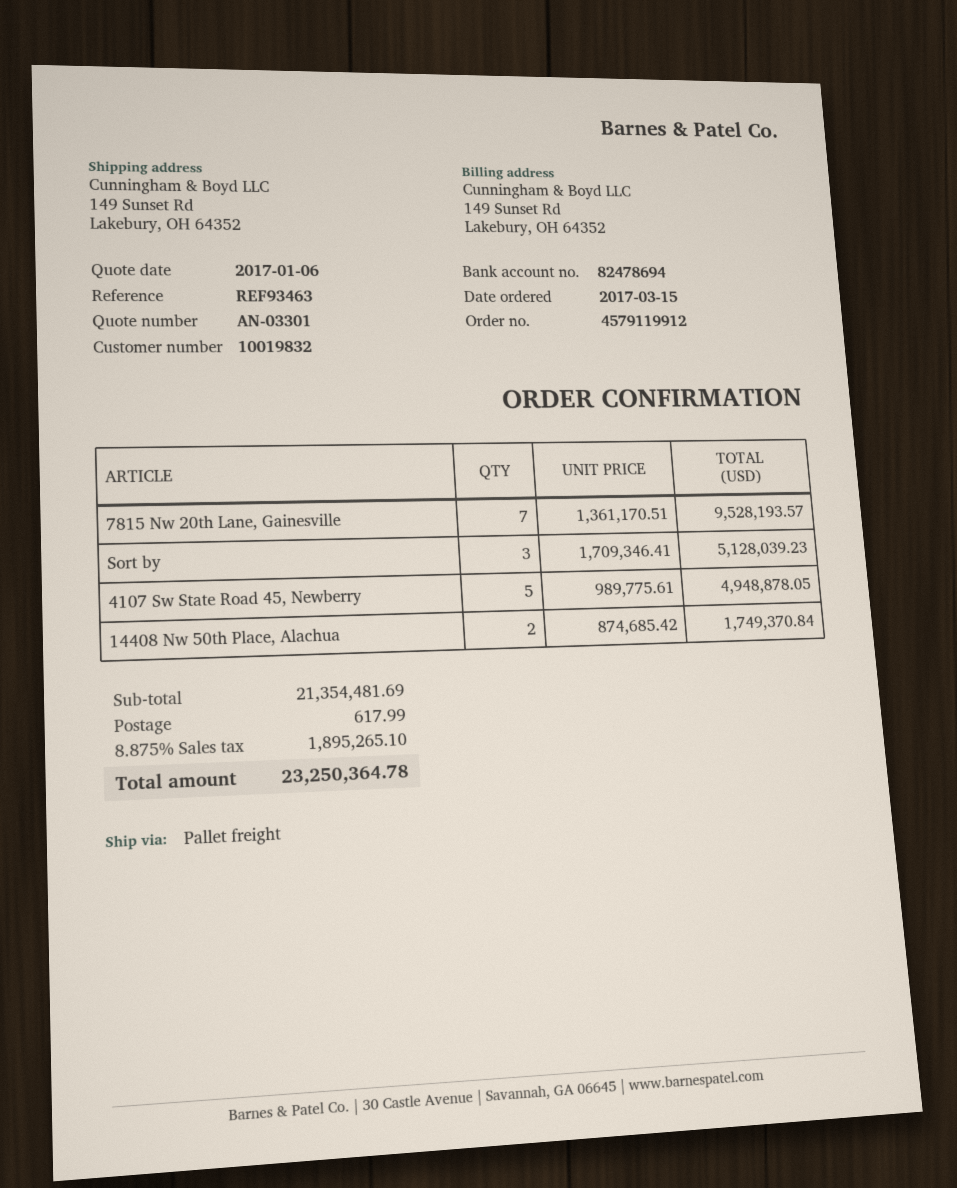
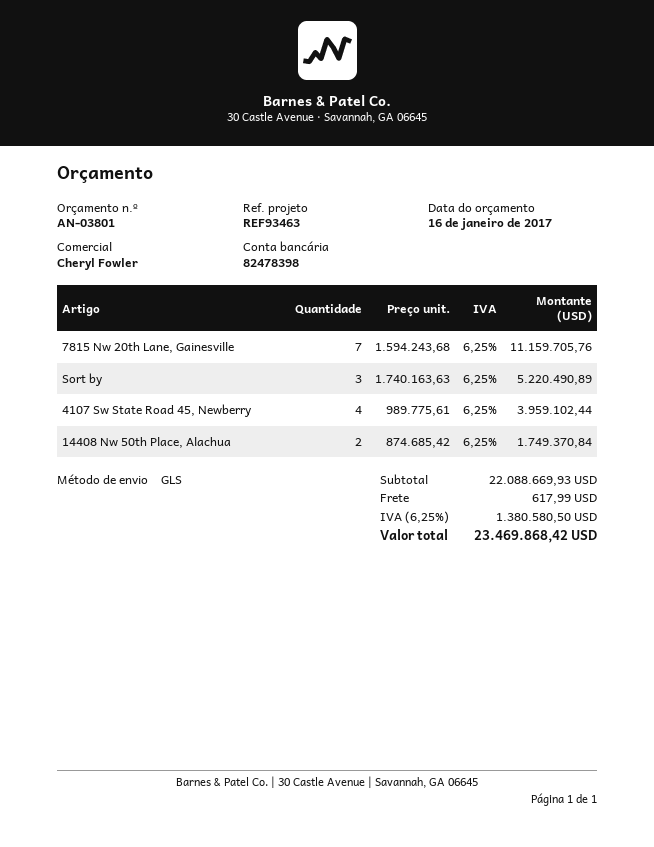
quote number: AN-03301 -> AN-03801
quote date: 2017-01-06 -> 2017-01-16
bank account: 82478694 -> 82478398
shipping method: pallet freight -> GLS
7815 Nw 20th Lane, Gainesville: 7 x 1361170.51 = 9528193.57 -> 7 x 1594243.68 = 11159705.76
Sort by: 3 x 1709346.41 = 5128039.23 -> 3 x 1740163.63 = 5220490.89
4107 Sw State Road 45, Newberry: 5 x 989775.61 = 4948878.05 -> 4 x 989775.61 = 3959102.44
subtotal: 21354481.69 -> 22088669.93
tax: 8.875% = 1895265.10 -> 6.25% = 1380580.50
total: 23250364.78 -> 23469868.42

